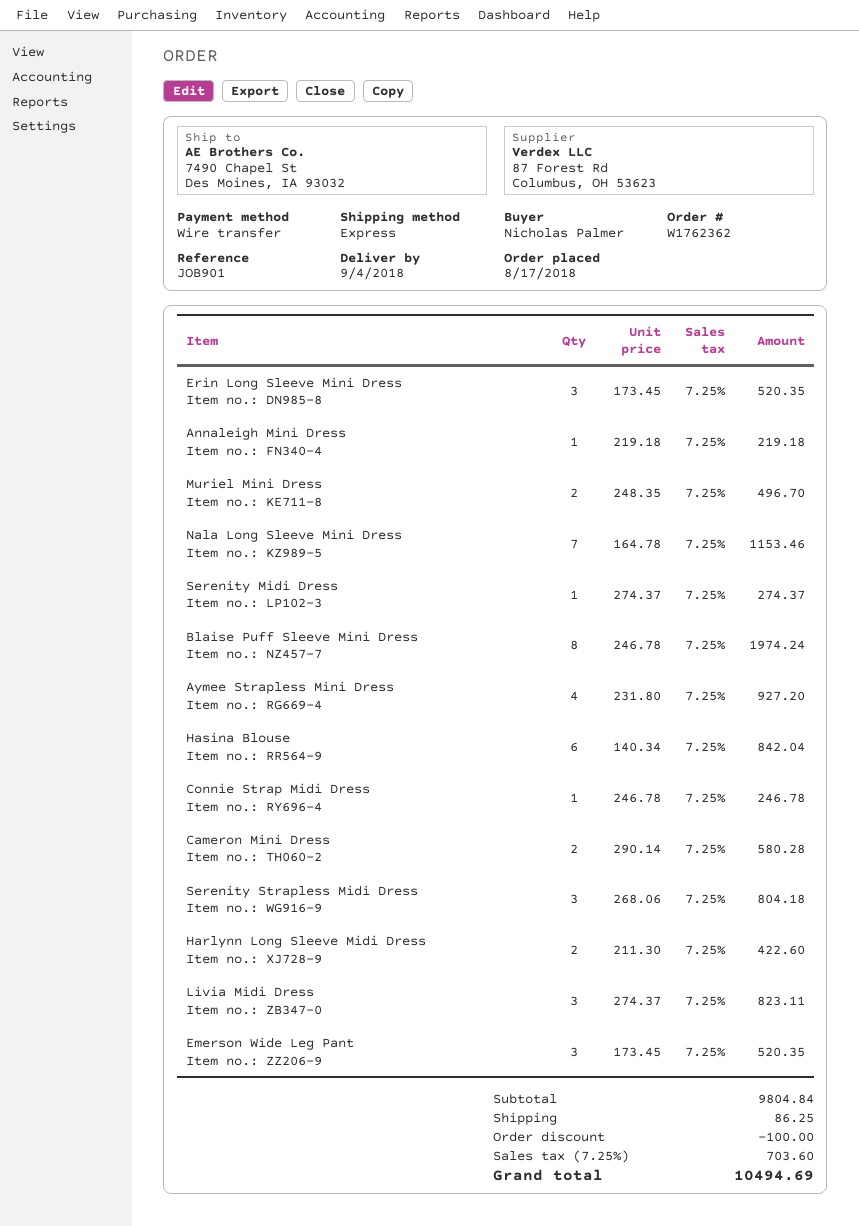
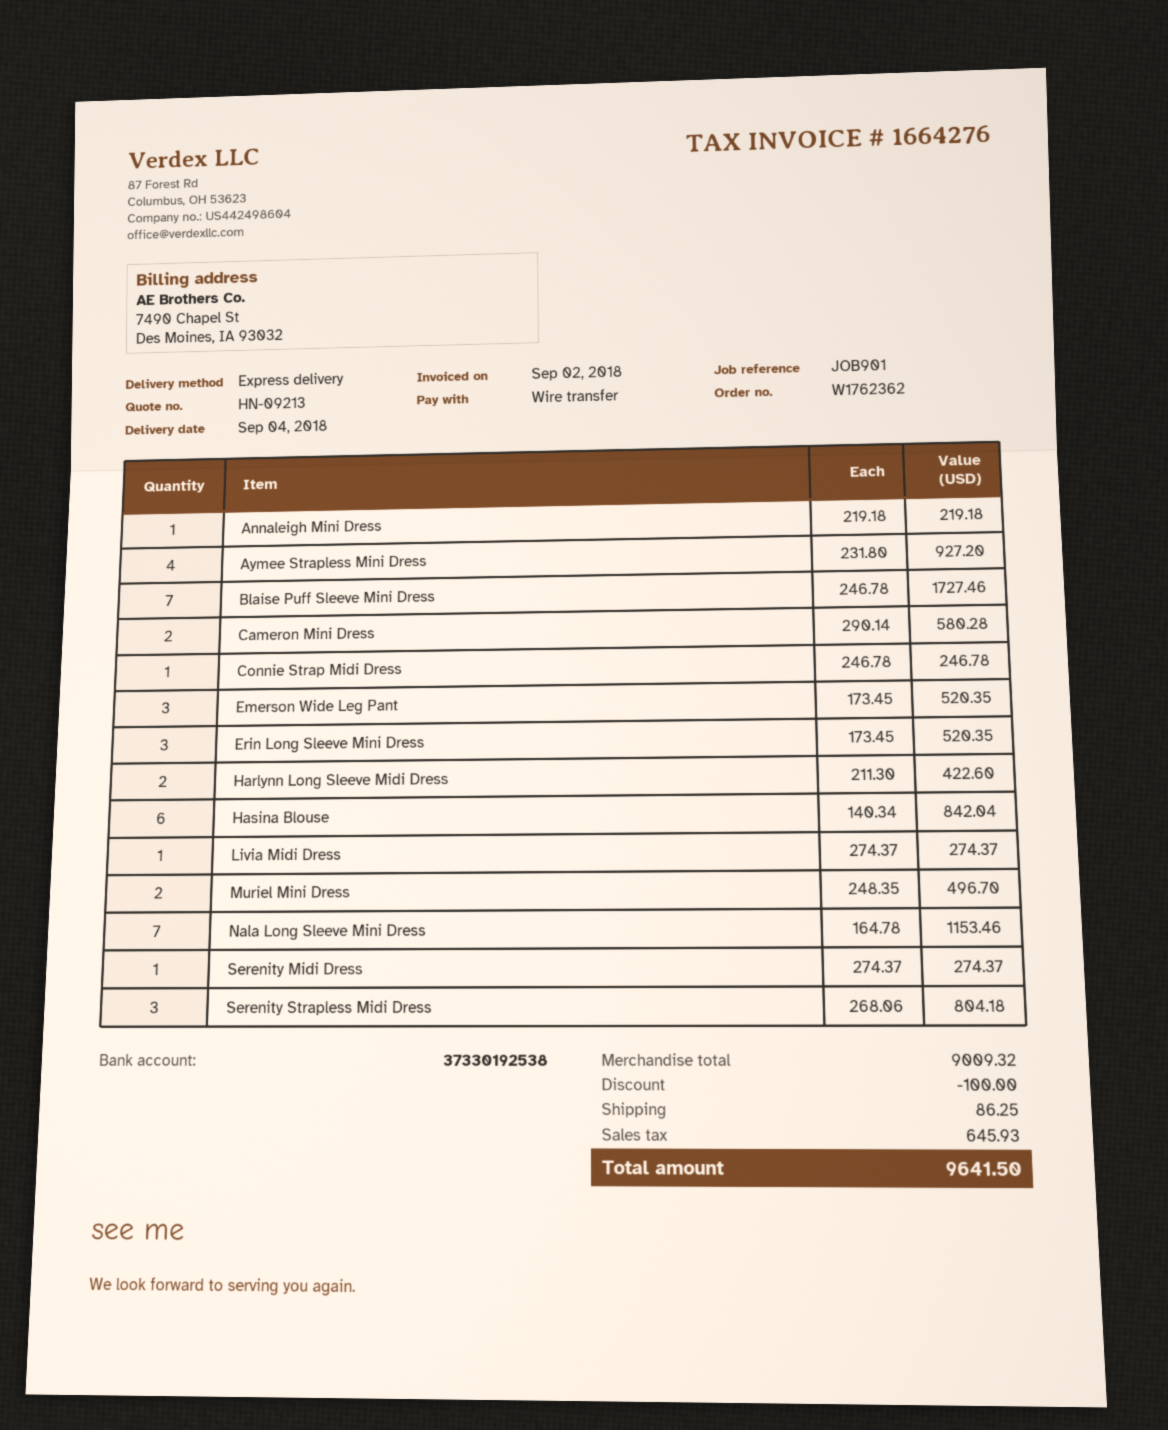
Blaise Puff Sleeve Mini Dress: 8 x 246.78 = 1974.24 -> 7 x 246.78 = 1727.46
Livia Midi Dress: 3 x 274.37 = 823.11 -> 1 x 274.37 = 274.37
subtotal: 9804.84 -> 9009.32
tax: 703.60 -> 645.93
total: 10494.69 -> 9641.50

